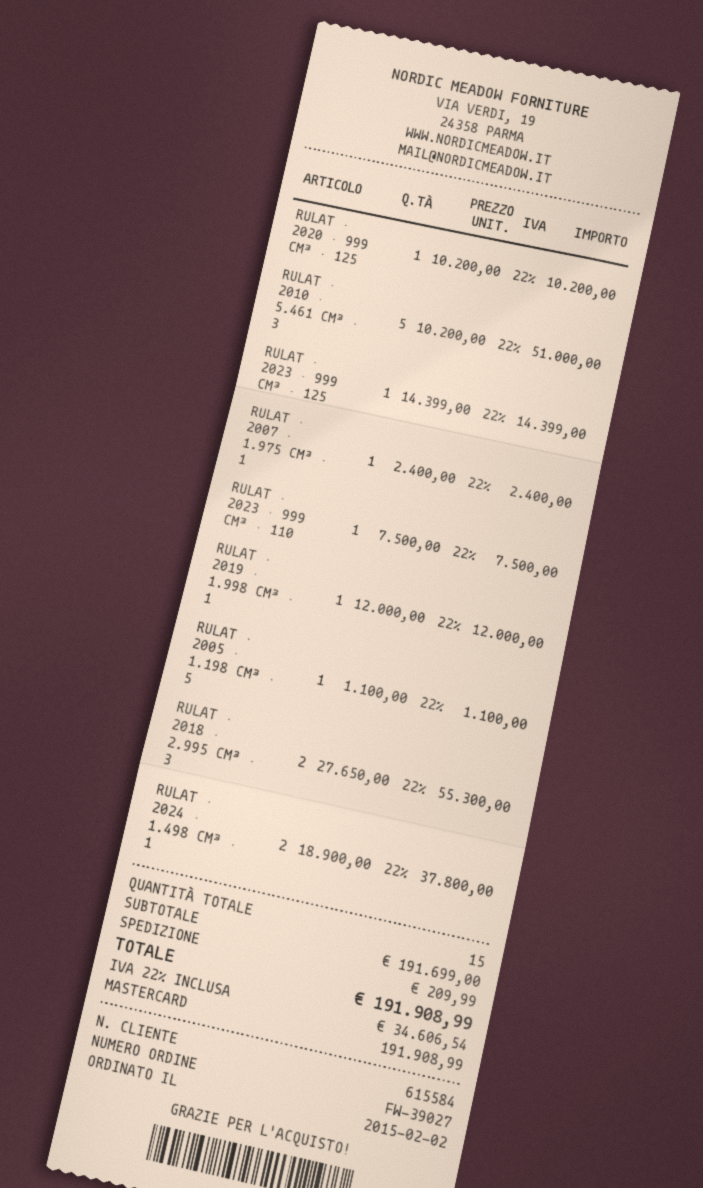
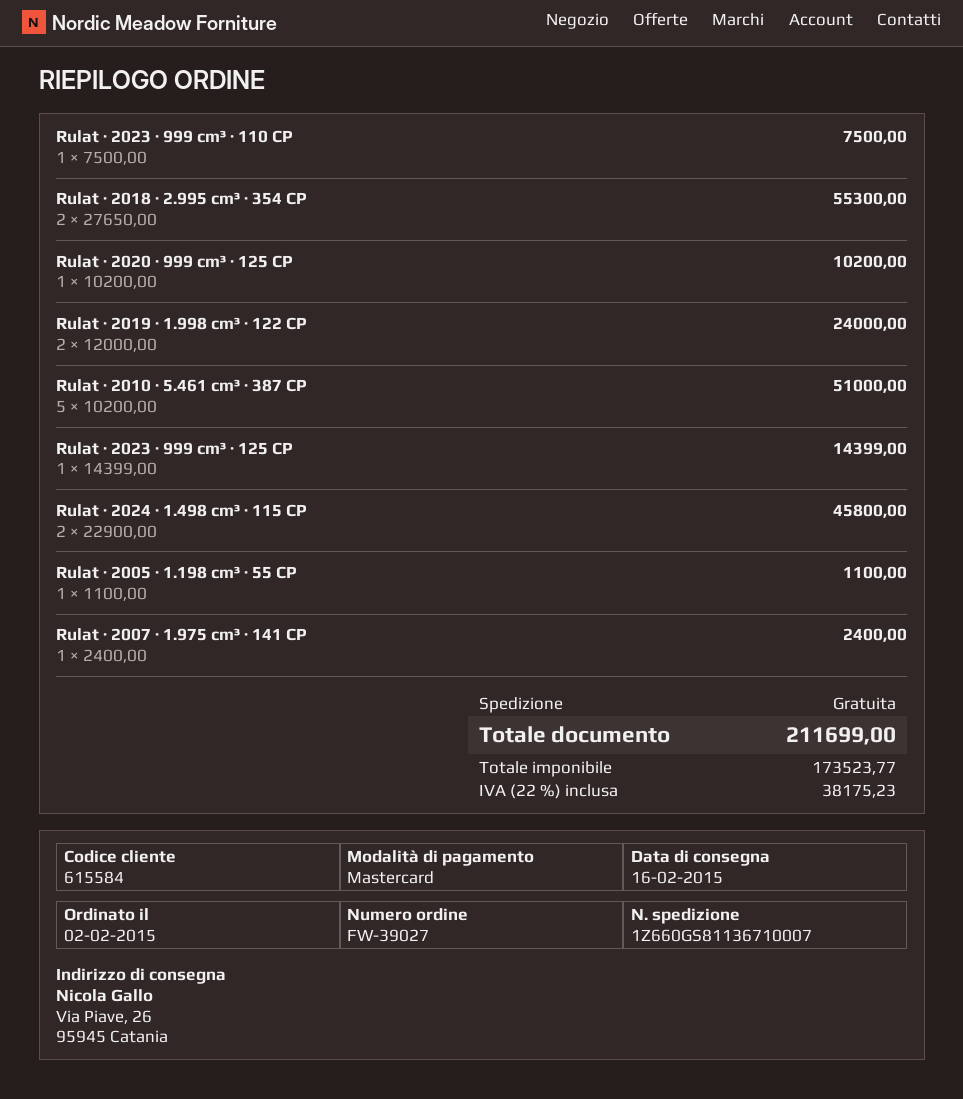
RULAT · 2019 · 1.998 CM³ · 1: 1 x 12000.00 = 12000.00 -> 2 x 12000.00 = 24000.00
RULAT · 2024 · 1.498 CM³ · 1: 2 x 18900.00 = 37800.00 -> 2 x 22900.00 = 45800.00
shipping: 209.99 -> 0.00
tax: 22% = 34606.54 -> 22% = 38175.23
total: 191908.99 -> 211699.00

